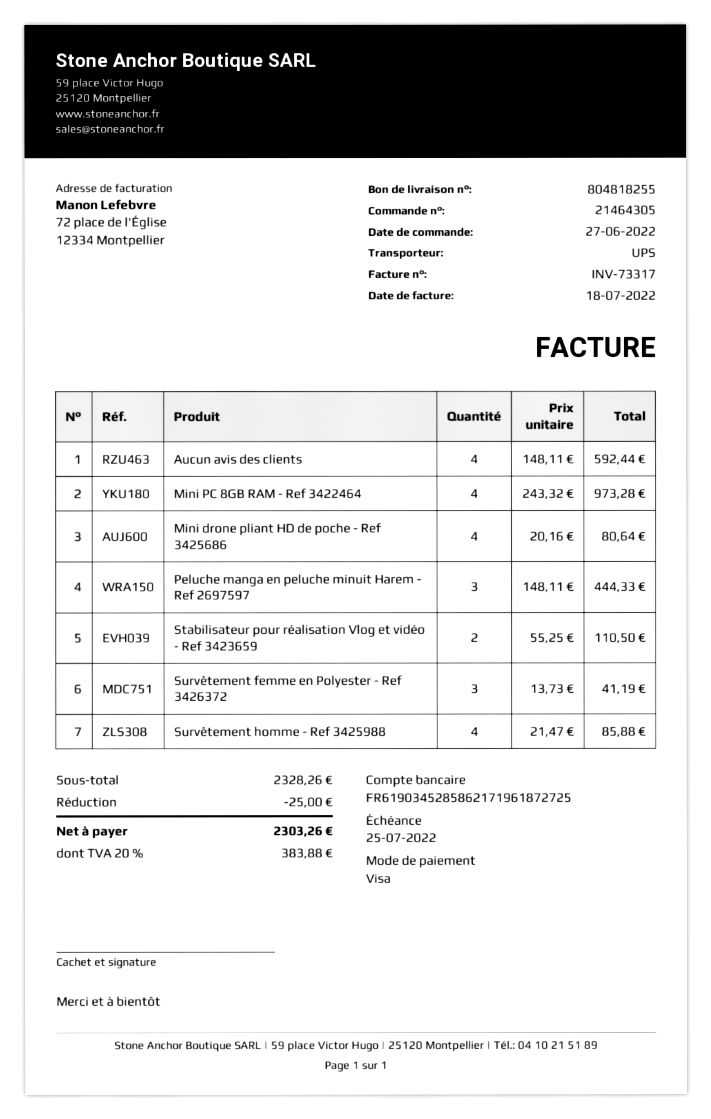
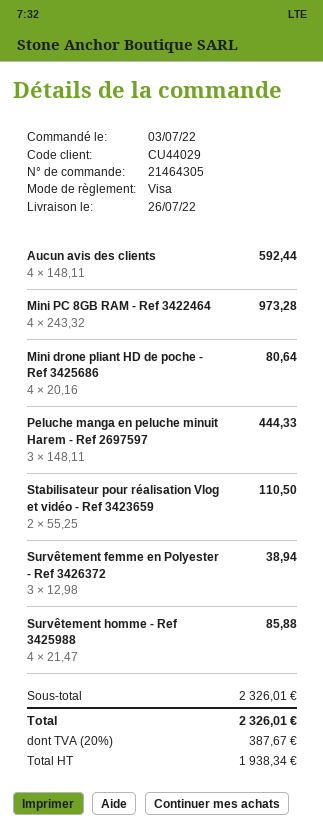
order date: 2022-06-27 -> 2022-07-03
Survêtement femme en Polyester - Ref 3426372: 3 x 13.73 = 41.19 -> 3 x 12.98 = 38.94
subtotal: 2328.26 -> 2326.01
discount: 25.00 -> none
tax: 20% = 383.88 -> 20% = 387.67
total: 2303.26 -> 2326.01

